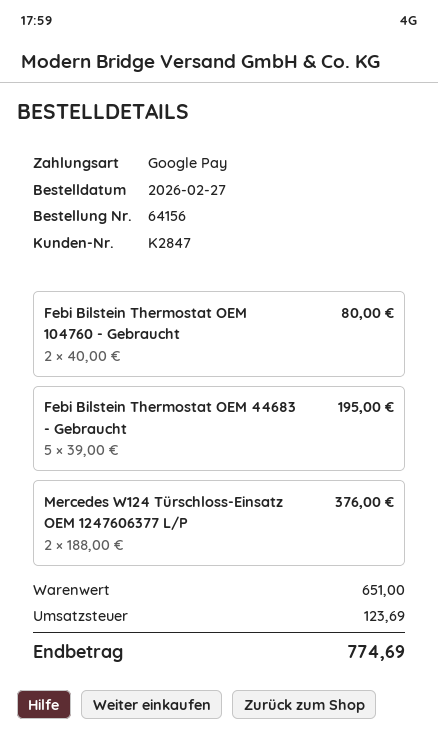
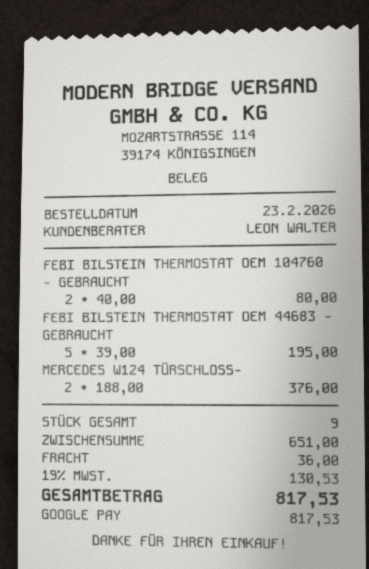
order date: 2026-02-27 -> 2026-02-23
shipping: none -> 36.00
tax: 123.69 -> 130.53
total: 774.69 -> 817.53

